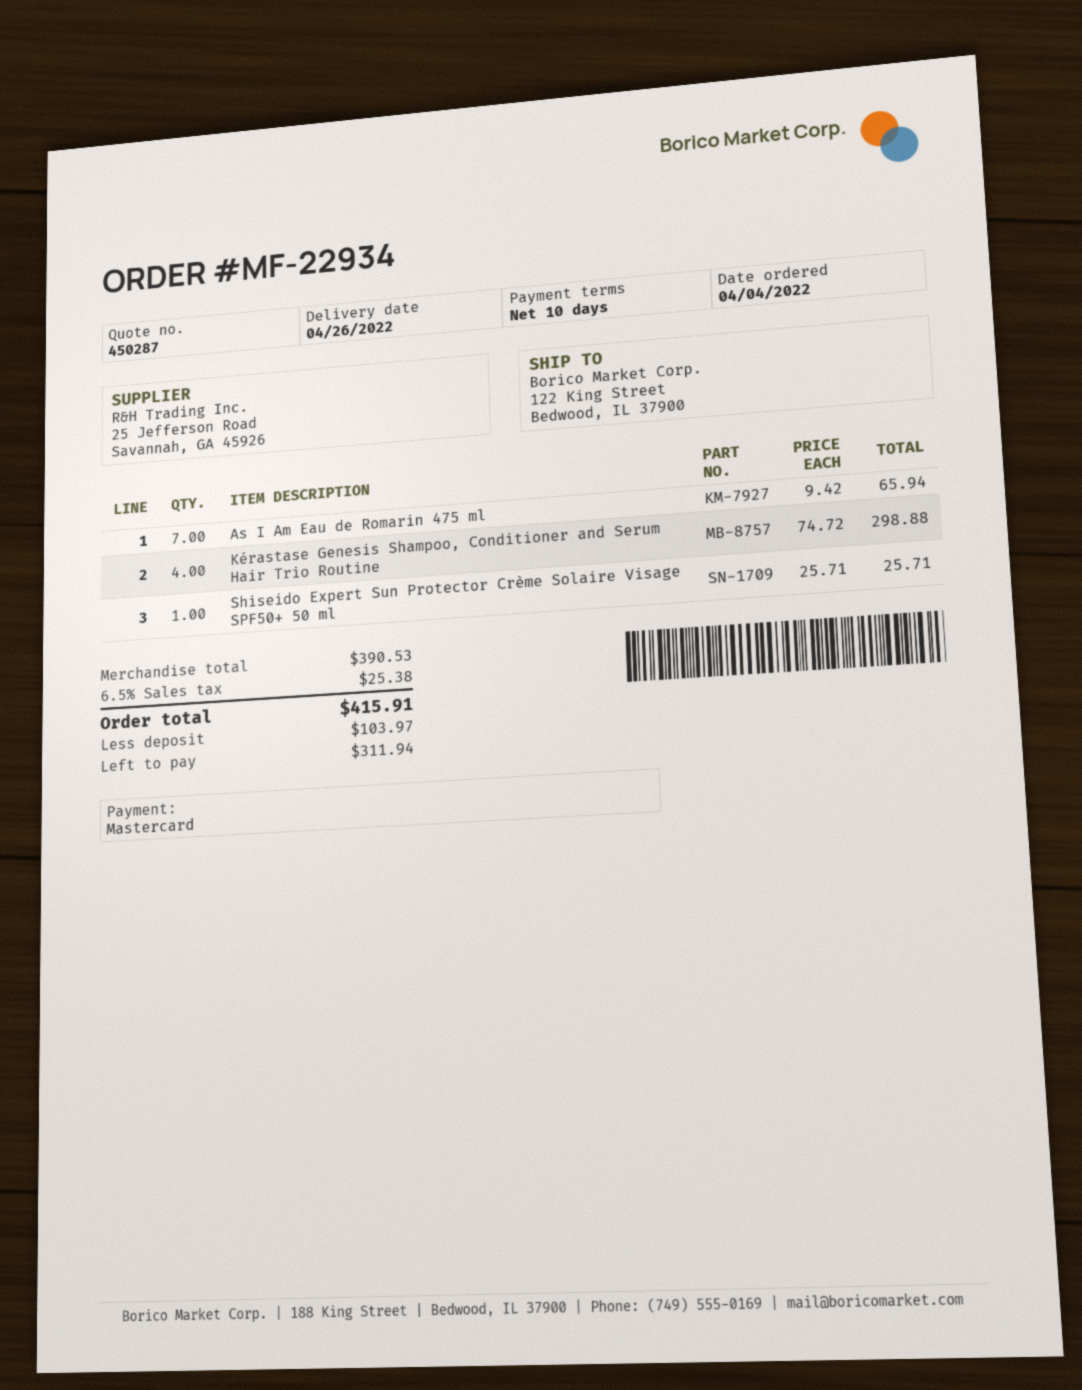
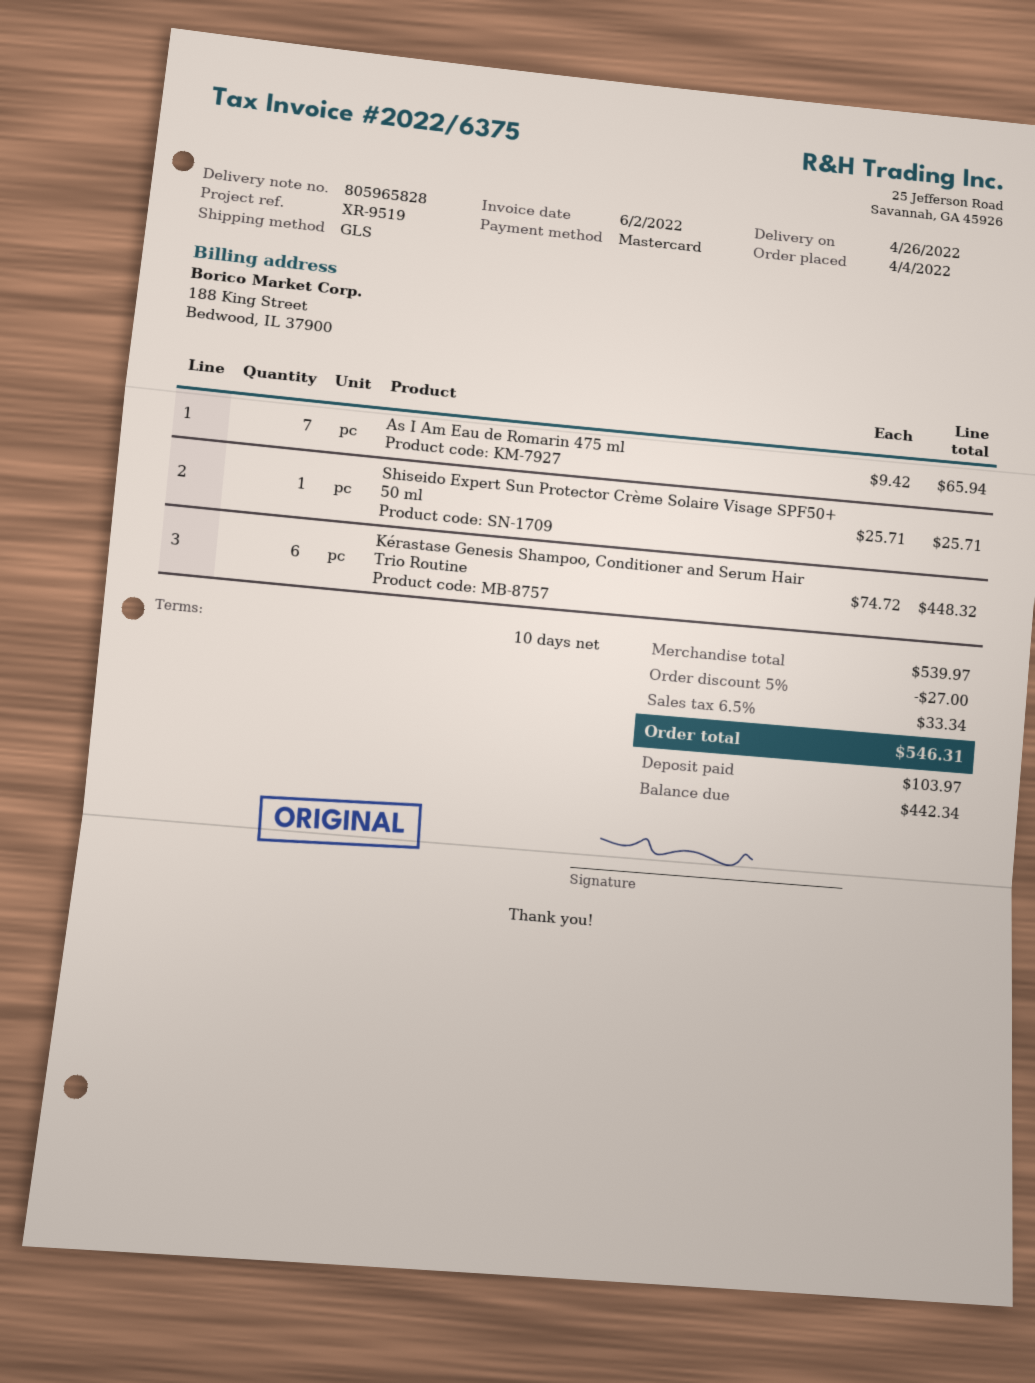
Kérastase Genesis Shampoo, Conditioner and Serum Hair Trio Routine: 4 x 74.72 = 298.88 -> 6 x 74.72 = 448.32
subtotal: 390.53 -> 539.97
discount: none -> 5% = 27.00
tax: 6.5% = 25.38 -> 6.5% = 33.34
total: 415.91 -> 546.31
balance: 311.94 -> 442.34

